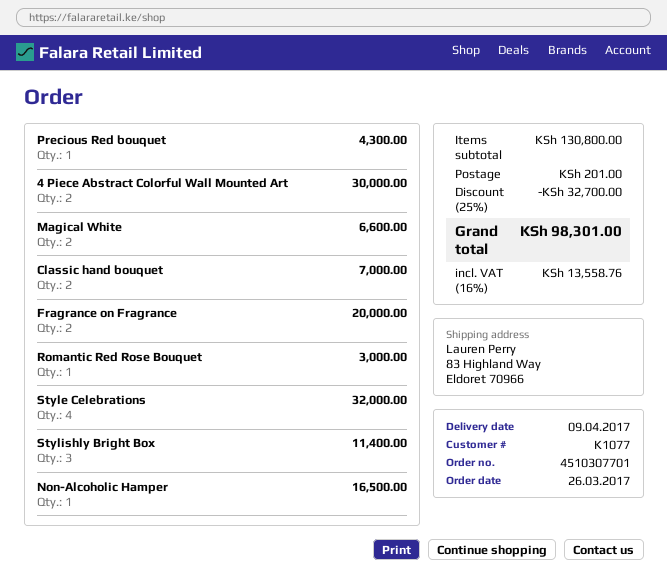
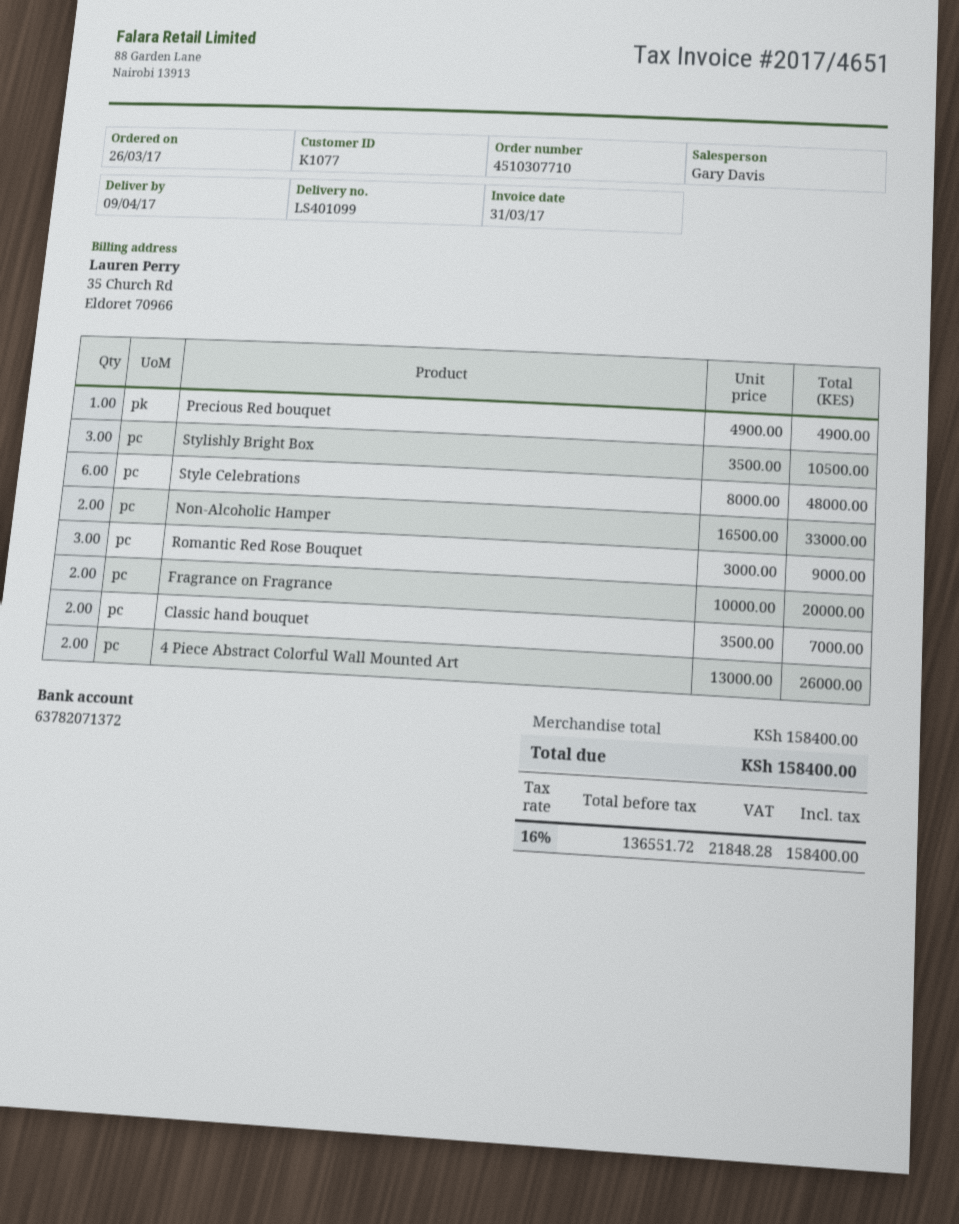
order number: 4510307701 -> 4510307710
Precious Red bouquet: 1 for 4300.00 -> 1 for 4900.00
4 Piece Abstract Colorful Wall Mounted Art: 2 for 30000.00 -> 2 for 26000.00
Magical White: 2 for 6600.00 -> none
Romantic Red Rose Bouquet: 1 for 3000.00 -> 3 for 9000.00
Style Celebrations: 4 for 32000.00 -> 6 for 48000.00
Stylishly Bright Box: 3 for 11400.00 -> 3 for 10500.00
Non-Alcoholic Hamper: 1 for 16500.00 -> 2 for 33000.00
subtotal: 130800.00 -> 158400.00
discount: 25% = 32700.00 -> none
shipping: 201.00 -> none
tax: 16% = 13558.76 -> 16% = 21848.28
total: 98301.00 -> 158400.00

